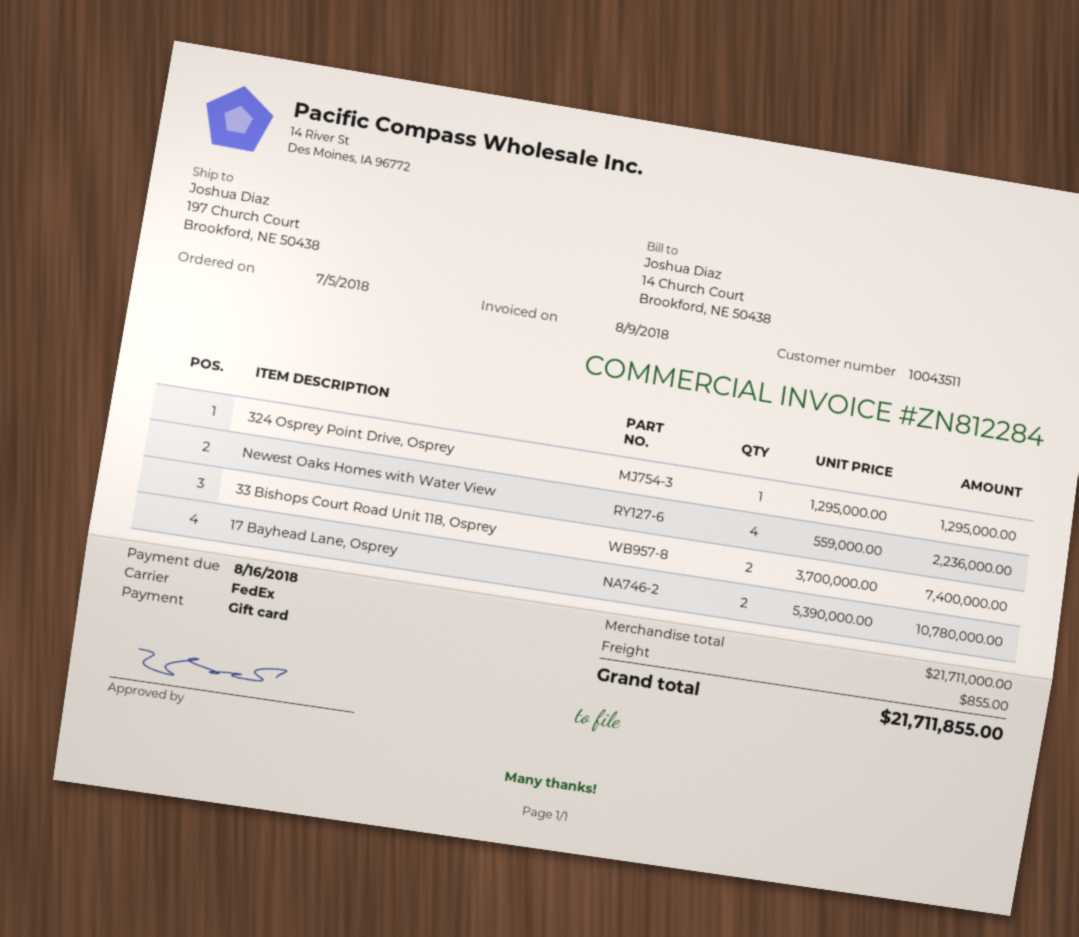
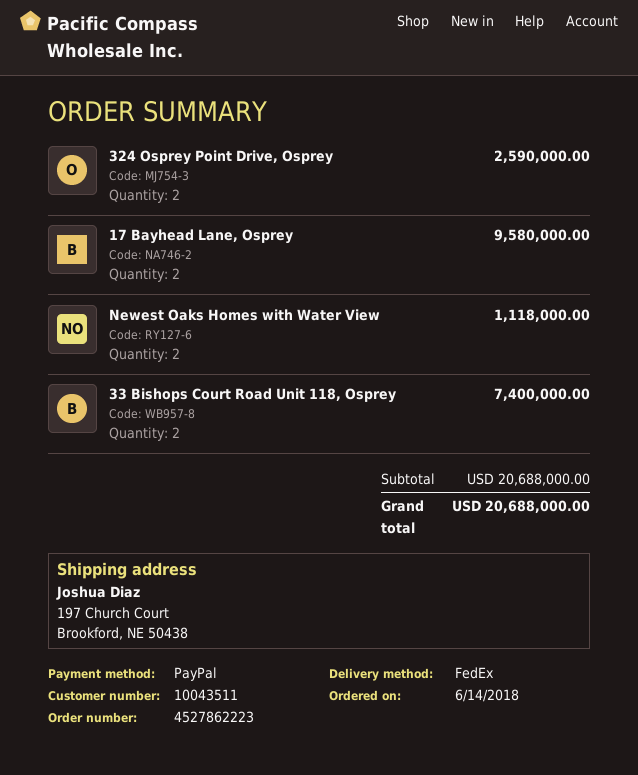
order date: 2018-07-05 -> 2018-06-14
payment method: gift card -> PayPal
324 Osprey Point Drive, Osprey: 1 for 1295000.00 -> 2 for 2590000.00
Newest Oaks Homes with Water View: 4 for 2236000.00 -> 2 for 1118000.00
17 Bayhead Lane, Osprey: 2 for 10780000.00 -> 2 for 9580000.00
subtotal: 21711000.00 -> 20688000.00
shipping: 855.00 -> none
total: 21711855.00 -> 20688000.00

